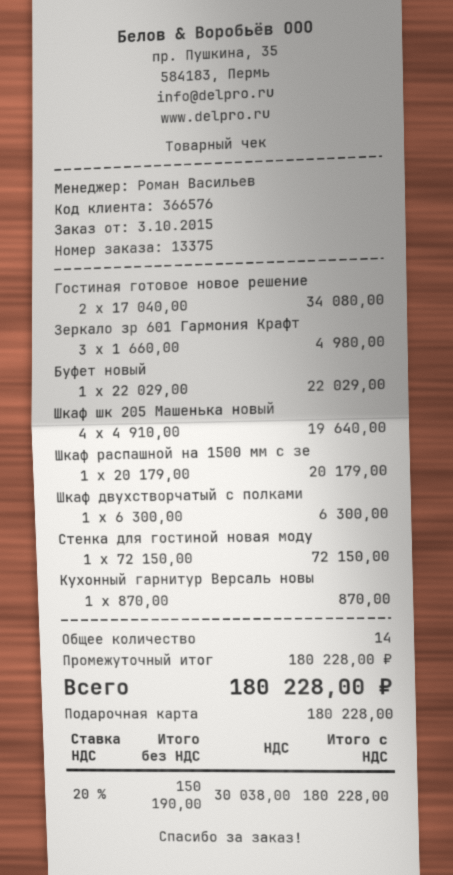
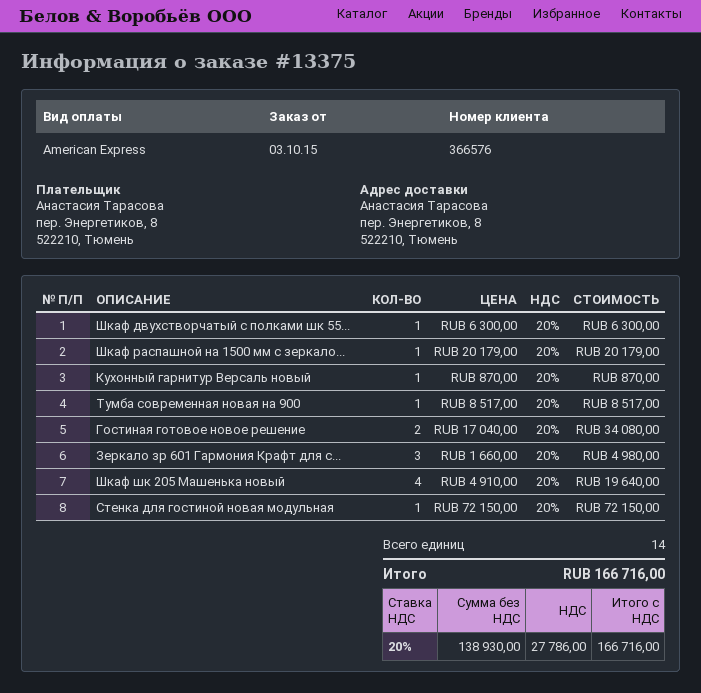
payment method: gift card -> American Express
Буфет новый: 1 x 22029.00 = 22029.00 -> none
Тумба современная новая на 900: none -> 1 x 8517.00 = 8517.00
net: 150190.00 -> 138930.00
tax: 20% = 30038.00 -> 20% = 27786.00
total: 180228.00 -> 166716.00

